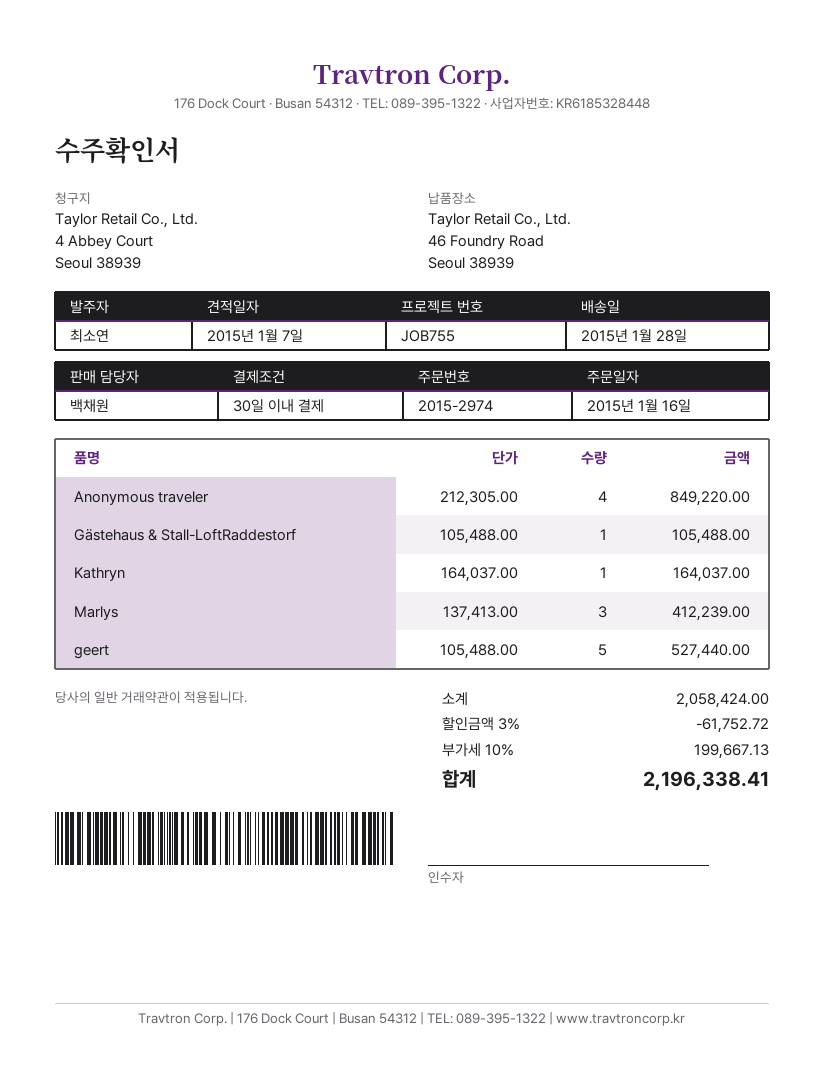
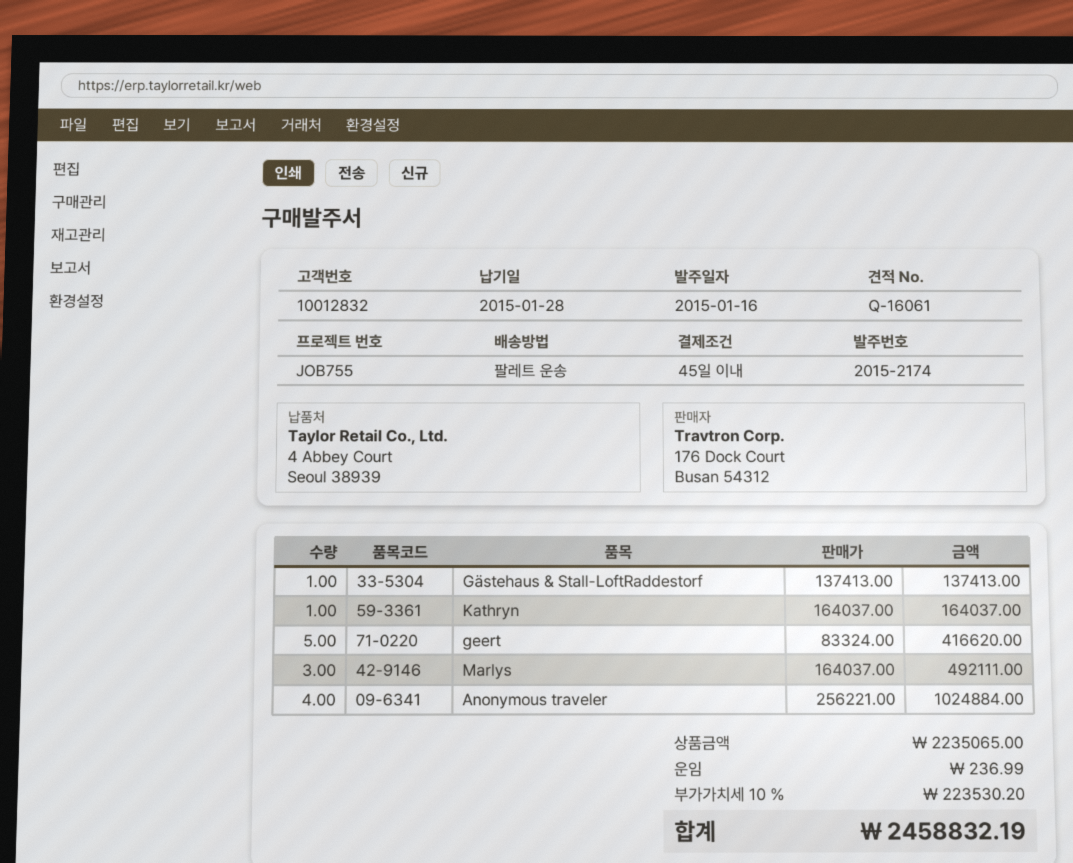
order number: 2015-2974 -> 2015-2174
payment terms: 30 days -> 45 days
ship to: 46 Foundry Road, Seoul 38939 -> 4 Abbey Court, Seoul 38939
Anonymous traveler: 4 x 212305.00 = 849220.00 -> 4 x 256221.00 = 1024884.00
Gästehaus & Stall-LoftRaddestorf: 1 x 105488.00 = 105488.00 -> 1 x 137413.00 = 137413.00
Marlys: 3 x 137413.00 = 412239.00 -> 3 x 164037.00 = 492111.00
geert: 5 x 105488.00 = 527440.00 -> 5 x 83324.00 = 416620.00
subtotal: 2058424.00 -> 2235065.00
discount: 3% = 61752.72 -> none
shipping: none -> 236.99
tax: 10% = 199667.13 -> 10% = 223530.20
total: 2196338.41 -> 2458832.19

